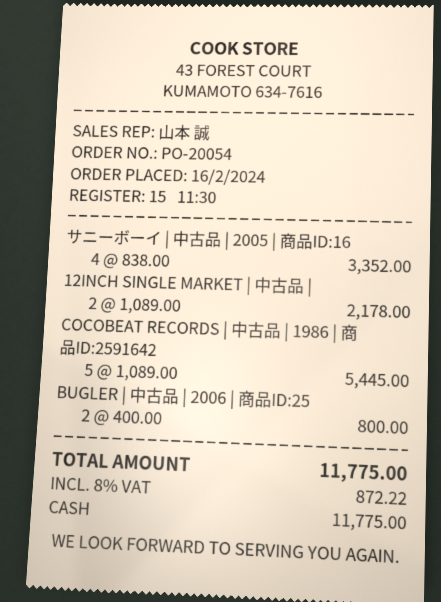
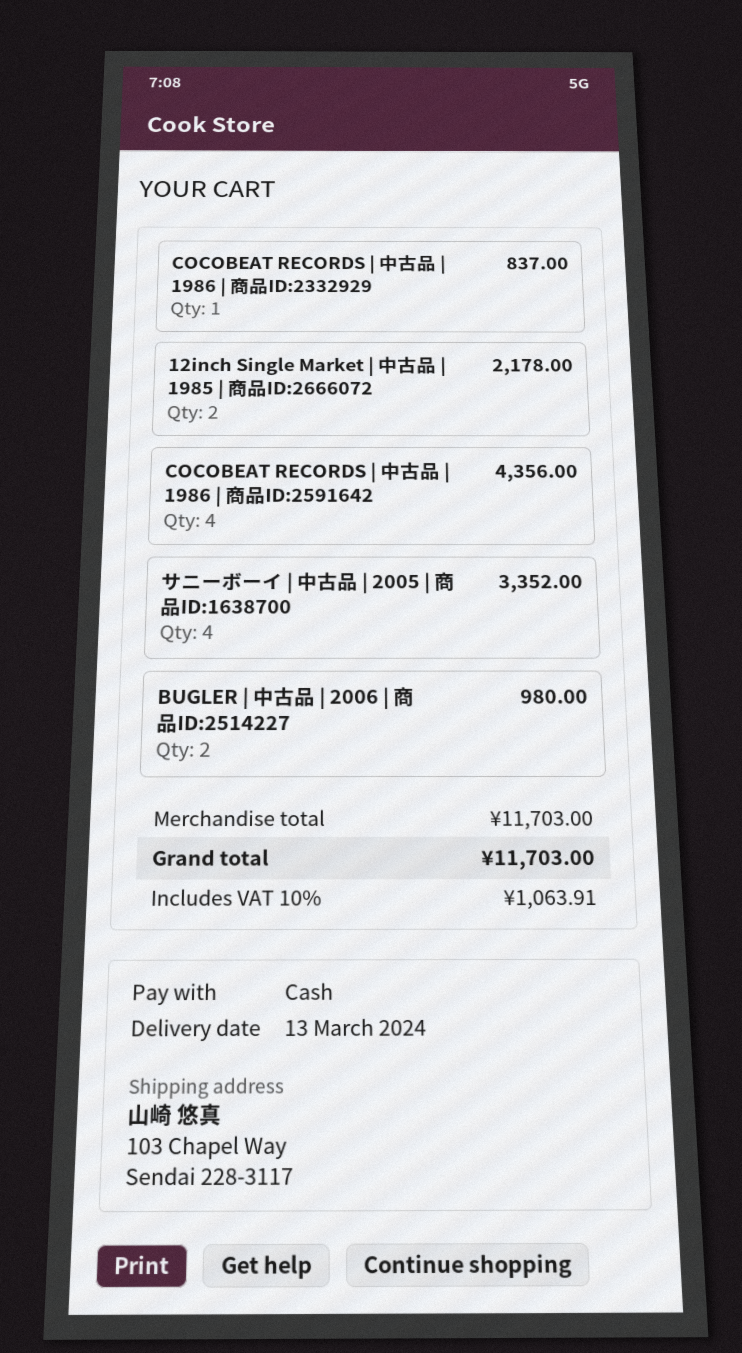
COCOBEAT RECORDS | 中古品 | 1986 | 商品ID:2591642: 5 for 5445.00 -> 4 for 4356.00
BUGLER | 中古品 | 2006 | 商品ID:25: 2 for 800.00 -> 2 for 980.00
COCOBEAT RECORDS | 中古品 | 1986 | 商品ID:2332929: none -> 1 for 837.00
tax: 8% = 872.22 -> 10% = 1063.91
total: 11775.00 -> 11703.00

